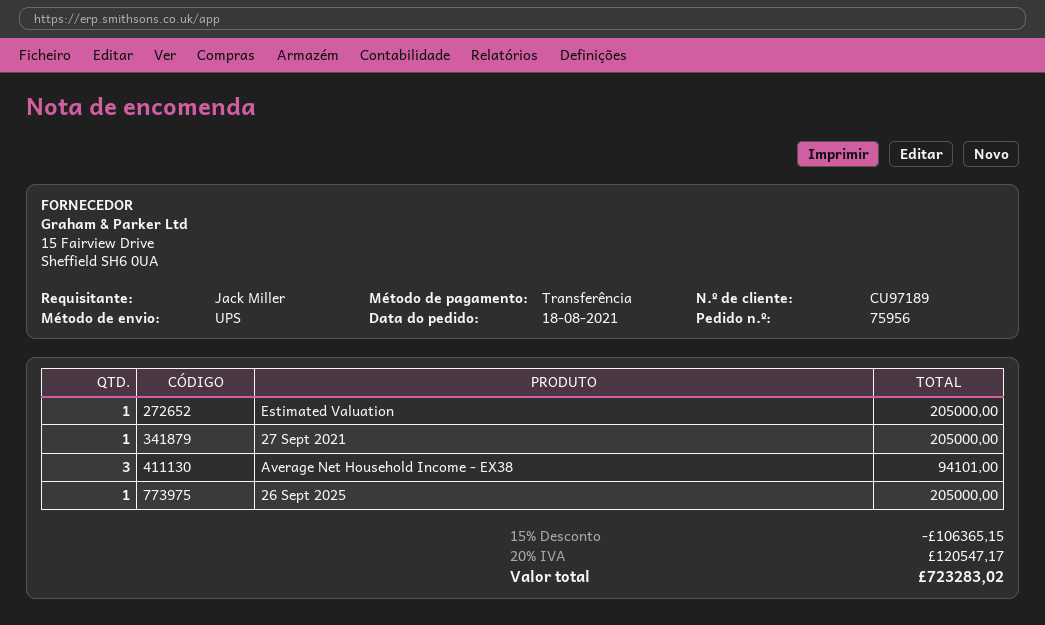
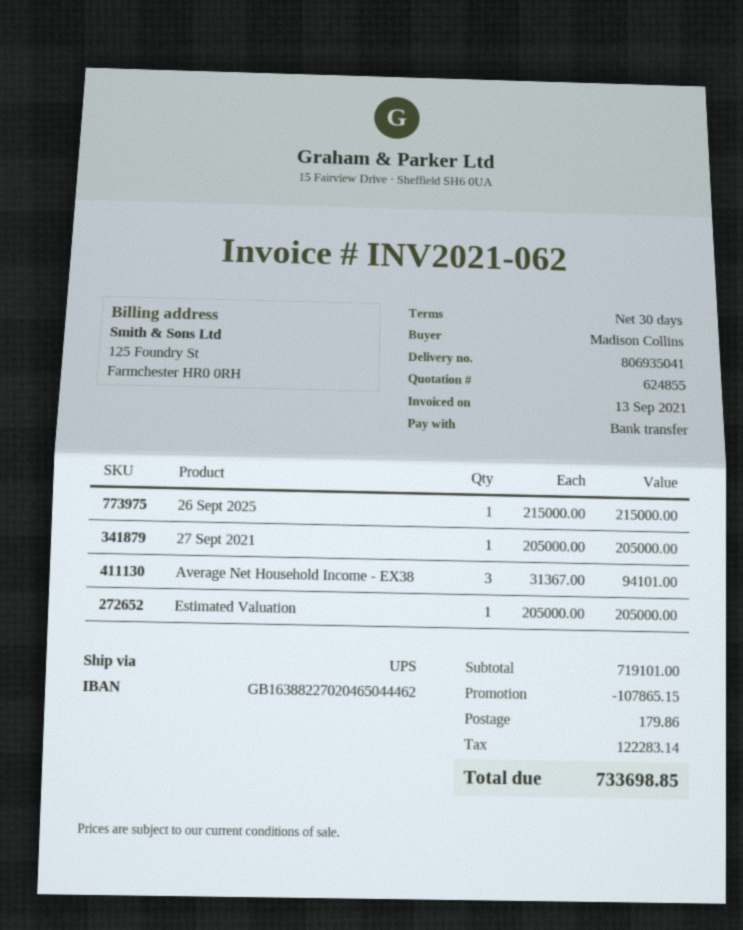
ordered by: Jack Miller -> Madison Collins
26 Sept 2025: 1 for 205000.00 -> 1 for 215000.00
discount: 106365.15 -> 107865.15
shipping: none -> 179.86
tax: 120547.17 -> 122283.14
total: 723283.02 -> 733698.85

